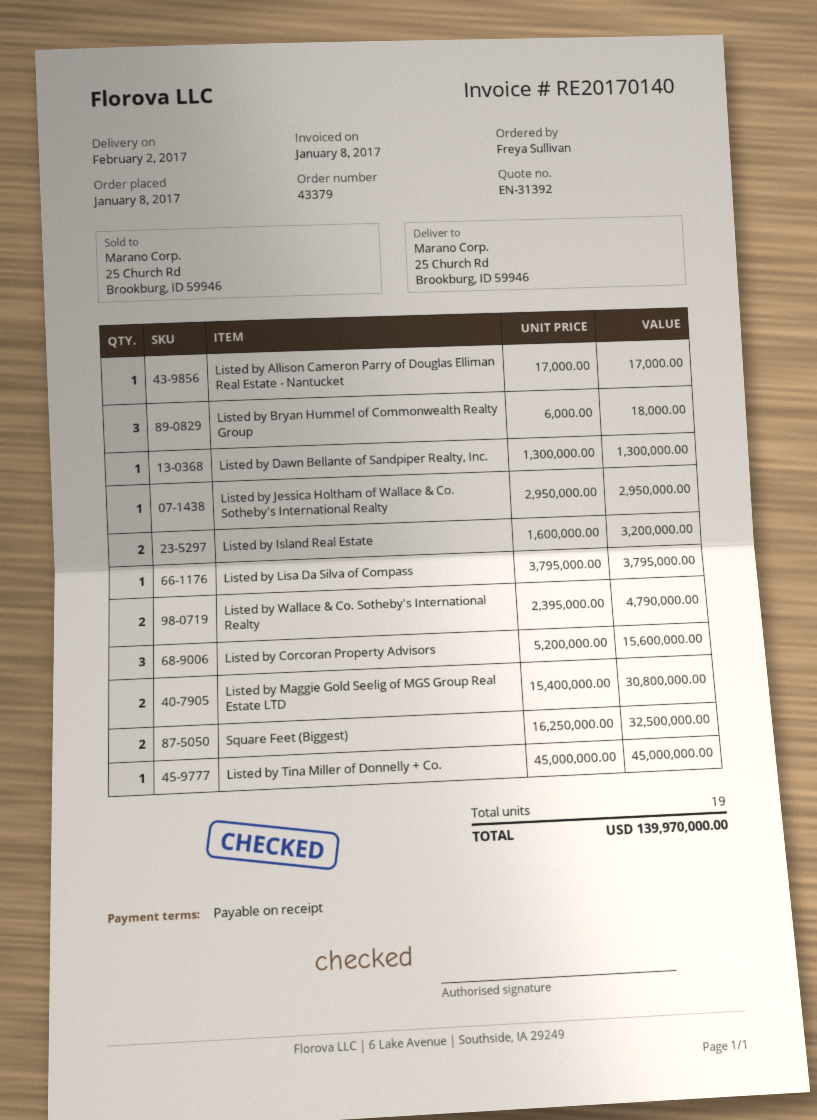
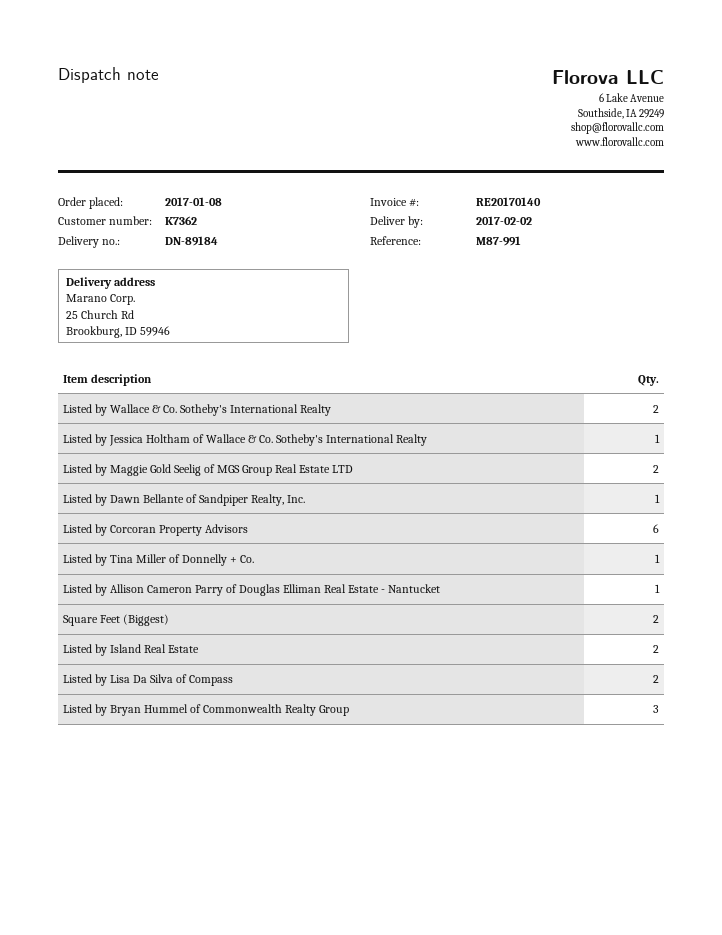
Listed by Lisa Da Silva of Compass: 1 -> 2
Listed by Corcoran Property Advisors: 3 -> 6

